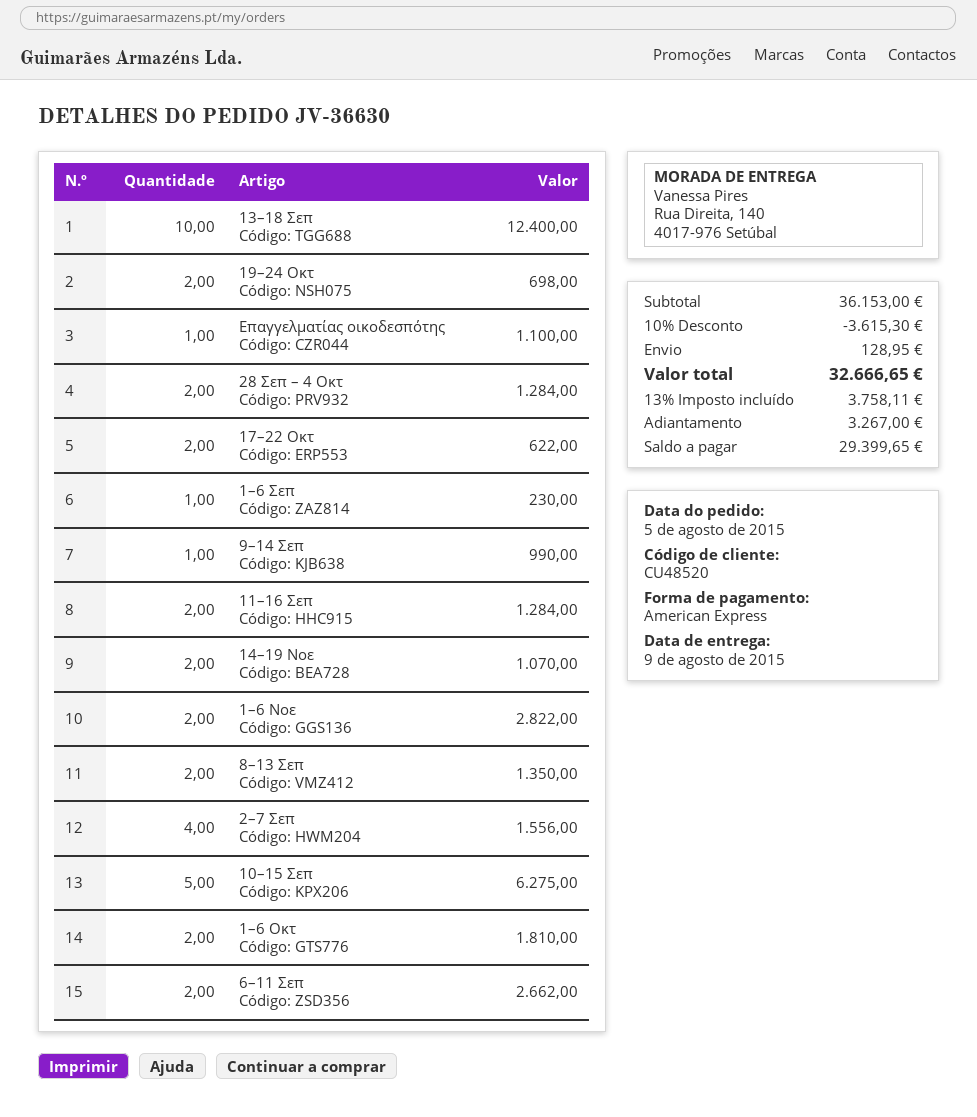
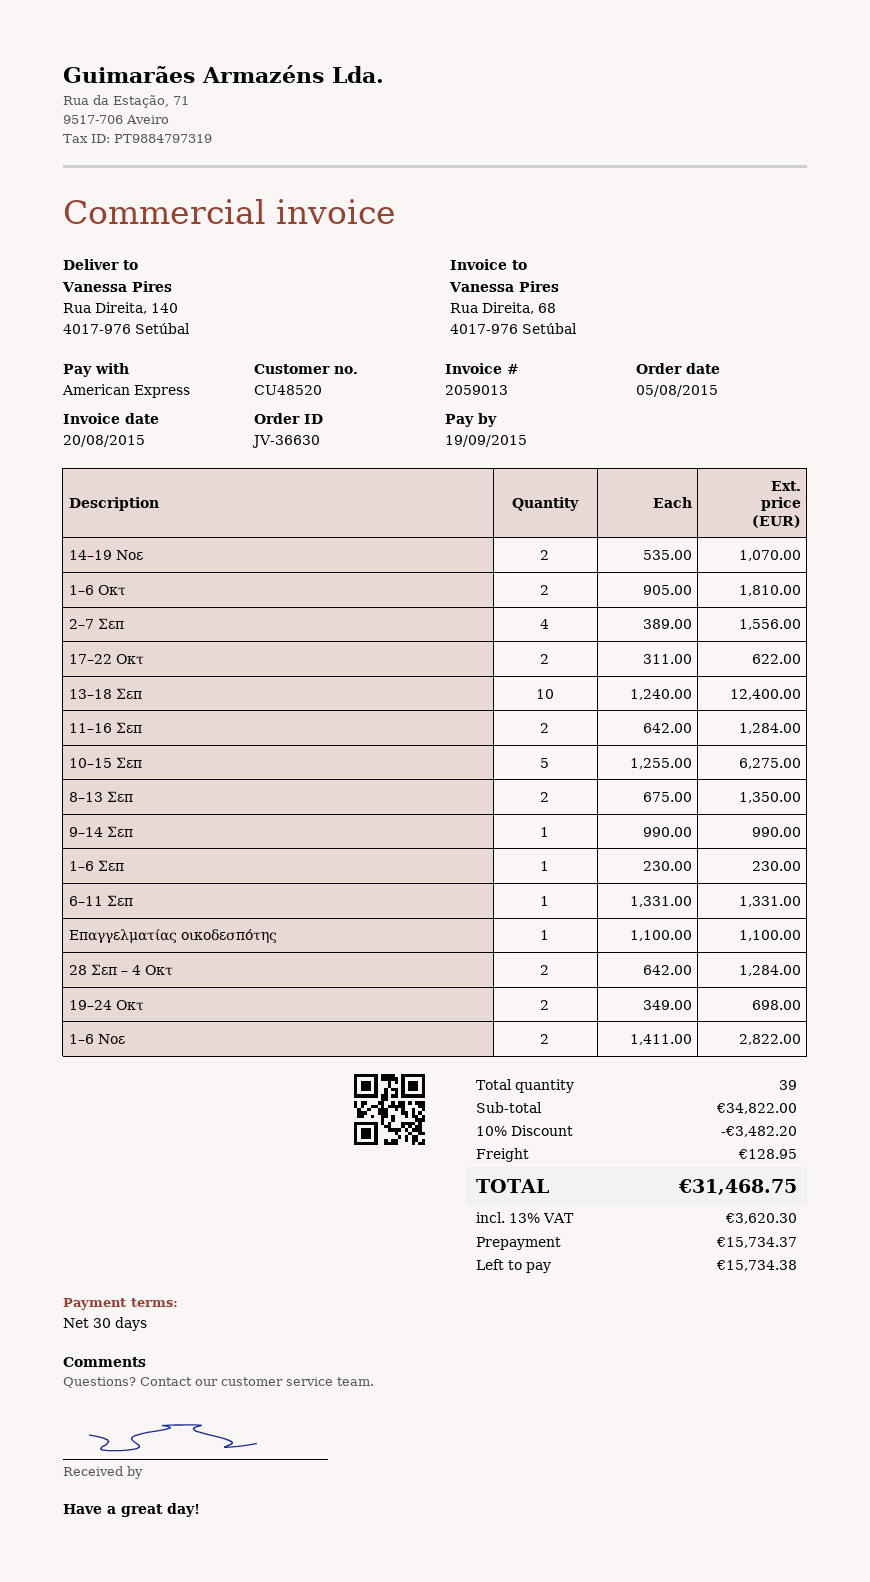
6–11 Σεπ: 2 for 2662.00 -> 1 for 1331.00
subtotal: 36153.00 -> 34822.00
discount: 10% = 3615.30 -> 10% = 3482.20
tax: 13% = 3758.11 -> 13% = 3620.30
total: 32666.65 -> 31468.75
deposit: 3267.00 -> 15734.37
balance: 29399.65 -> 15734.38

